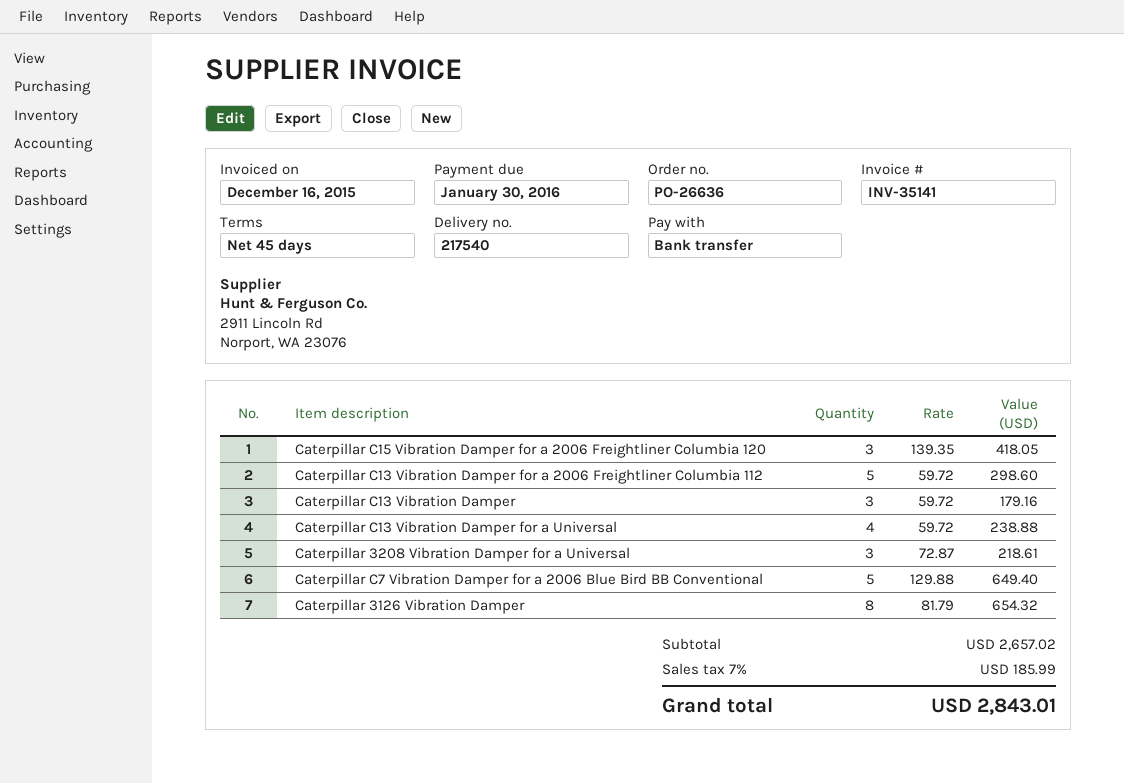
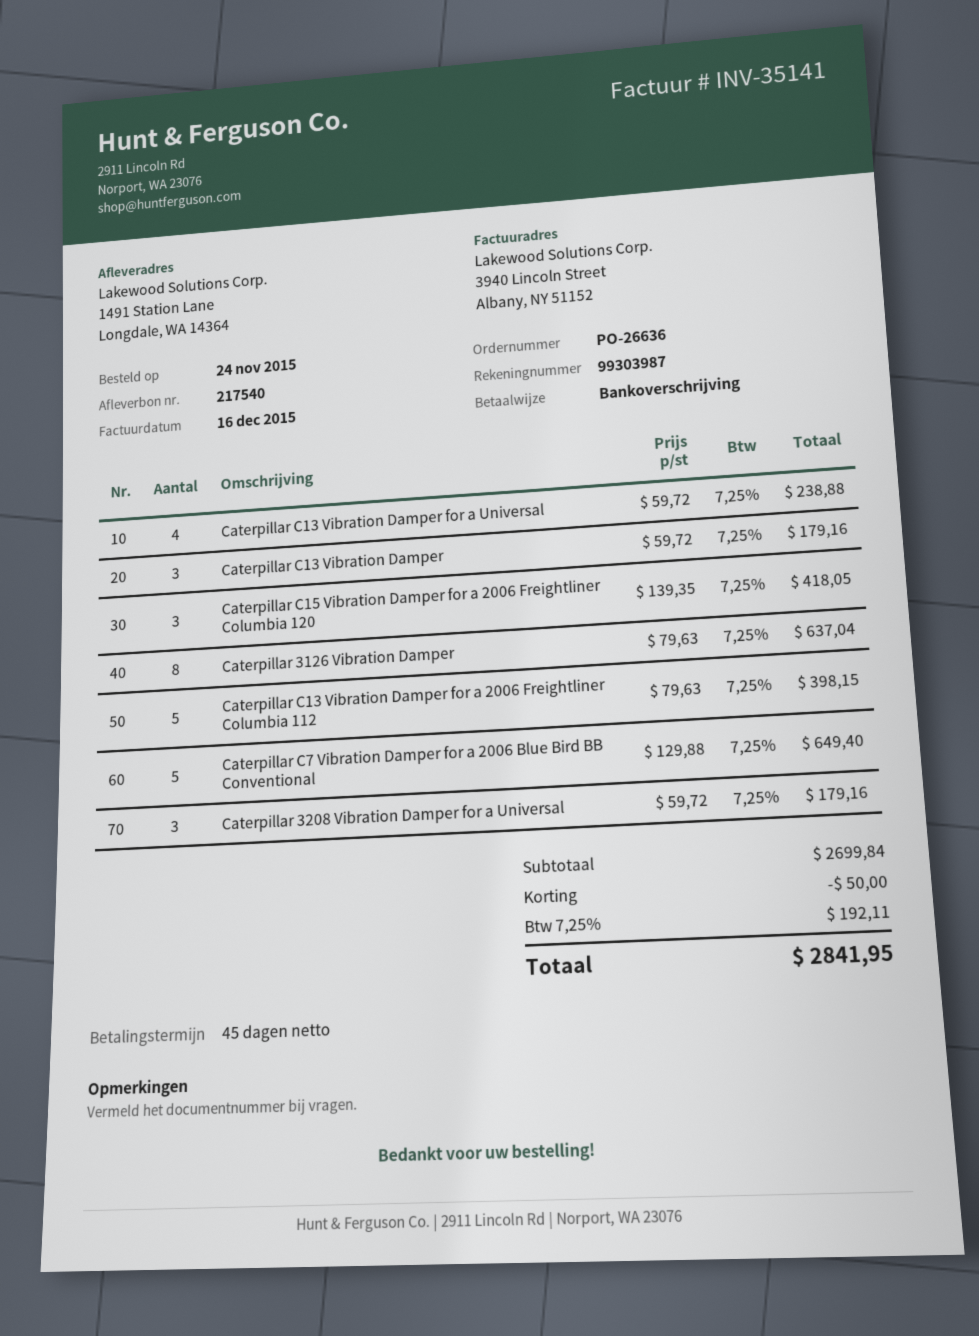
Caterpillar C13 Vibration Damper for a 2006 Freightliner Columbia 112: 5 x 59.72 = 298.60 -> 5 x 79.63 = 398.15
Caterpillar 3208 Vibration Damper for a Universal: 3 x 72.87 = 218.61 -> 3 x 59.72 = 179.16
Caterpillar 3126 Vibration Damper: 8 x 81.79 = 654.32 -> 8 x 79.63 = 637.04
subtotal: 2657.02 -> 2699.84
discount: none -> 50.00
tax: 7% = 185.99 -> 7.25% = 192.11
total: 2843.01 -> 2841.95

